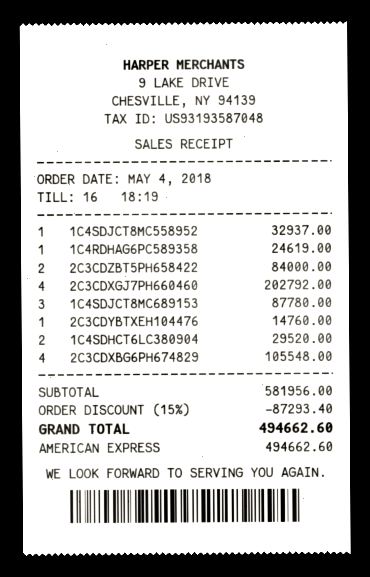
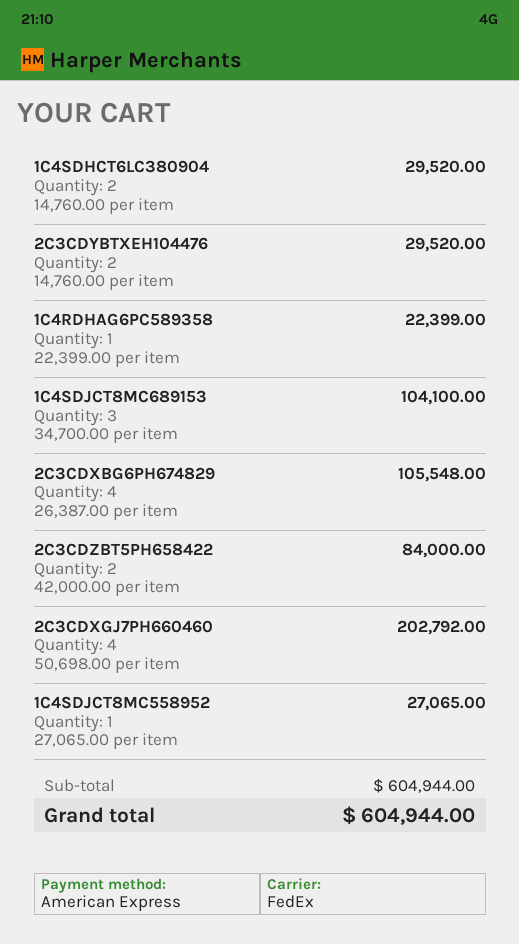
1C4SDJCT8MC558952: 1 for 32937.00 -> 1 for 27065.00
1C4RDHAG6PC589358: 1 for 24619.00 -> 1 for 22399.00
1C4SDJCT8MC689153: 3 for 87780.00 -> 3 for 104100.00
2C3CDYBTXEH104476: 1 for 14760.00 -> 2 for 29520.00
subtotal: 581956.00 -> 604944.00
discount: 15% = 87293.40 -> none
total: 494662.60 -> 604944.00

